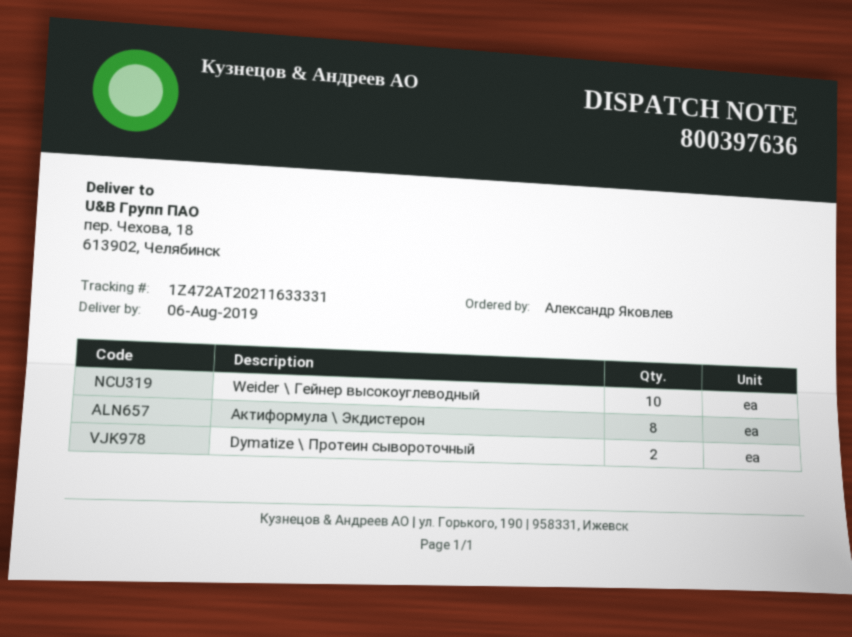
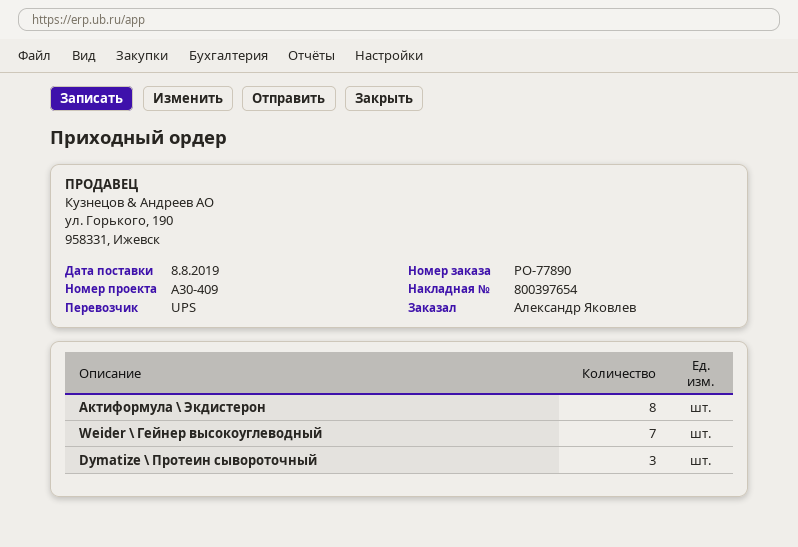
delivery note number: 800397636 -> 800397654
delivery date: 2019-08-06 -> 2019-08-08
Weider \ Гейнер высокоуглеводный: 10 -> 7
Dymatize \ Протеин сывороточный: 2 -> 3

